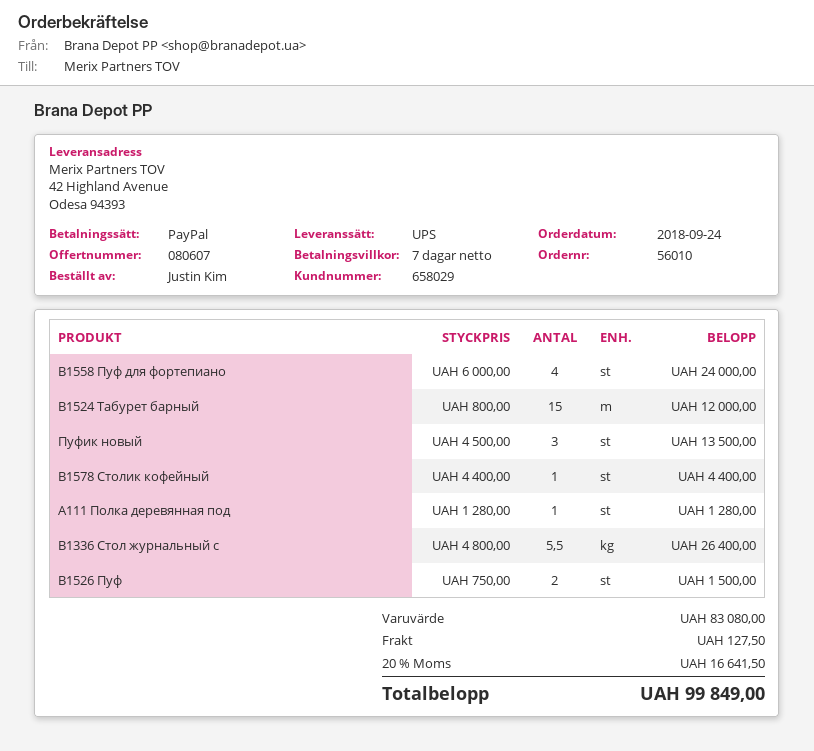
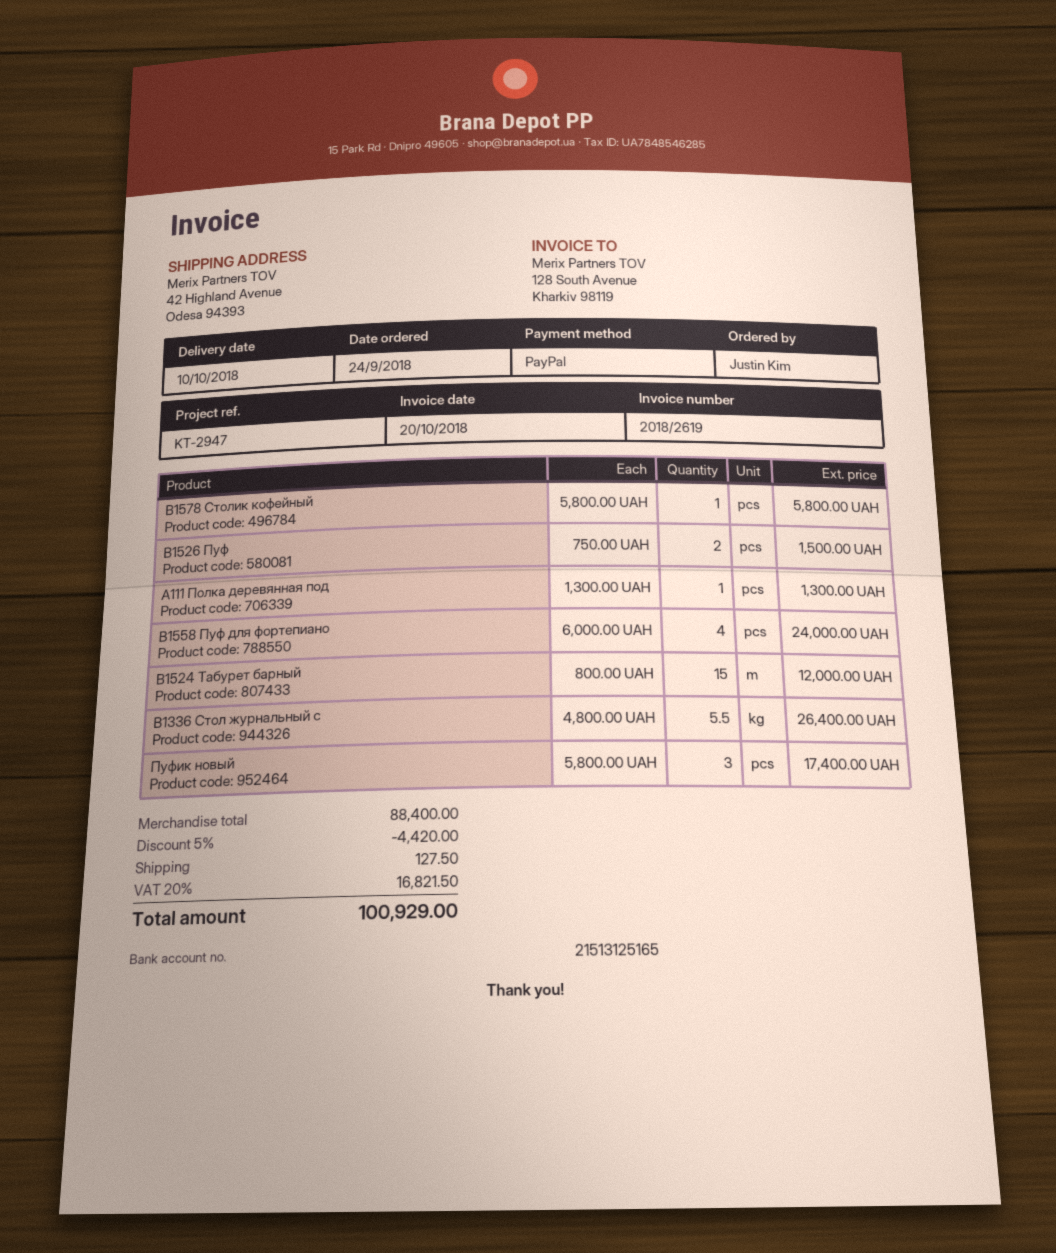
Пуфик новый: 3 x 4500.00 = 13500.00 -> 3 x 5800.00 = 17400.00
В1578 Столик кофейный: 1 x 4400.00 = 4400.00 -> 1 x 5800.00 = 5800.00
А111 Полка деревянная под: 1 x 1280.00 = 1280.00 -> 1 x 1300.00 = 1300.00
subtotal: 83080.00 -> 88400.00
discount: none -> 5% = 4420.00
tax: 20% = 16641.50 -> 20% = 16821.50
total: 99849.00 -> 100929.00

